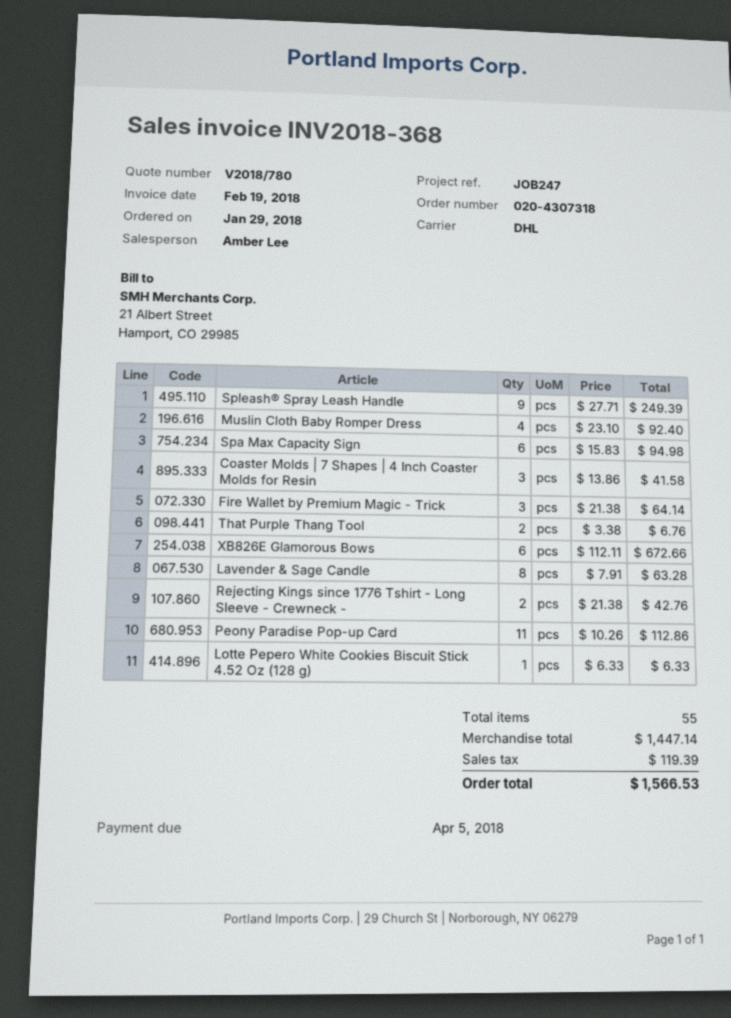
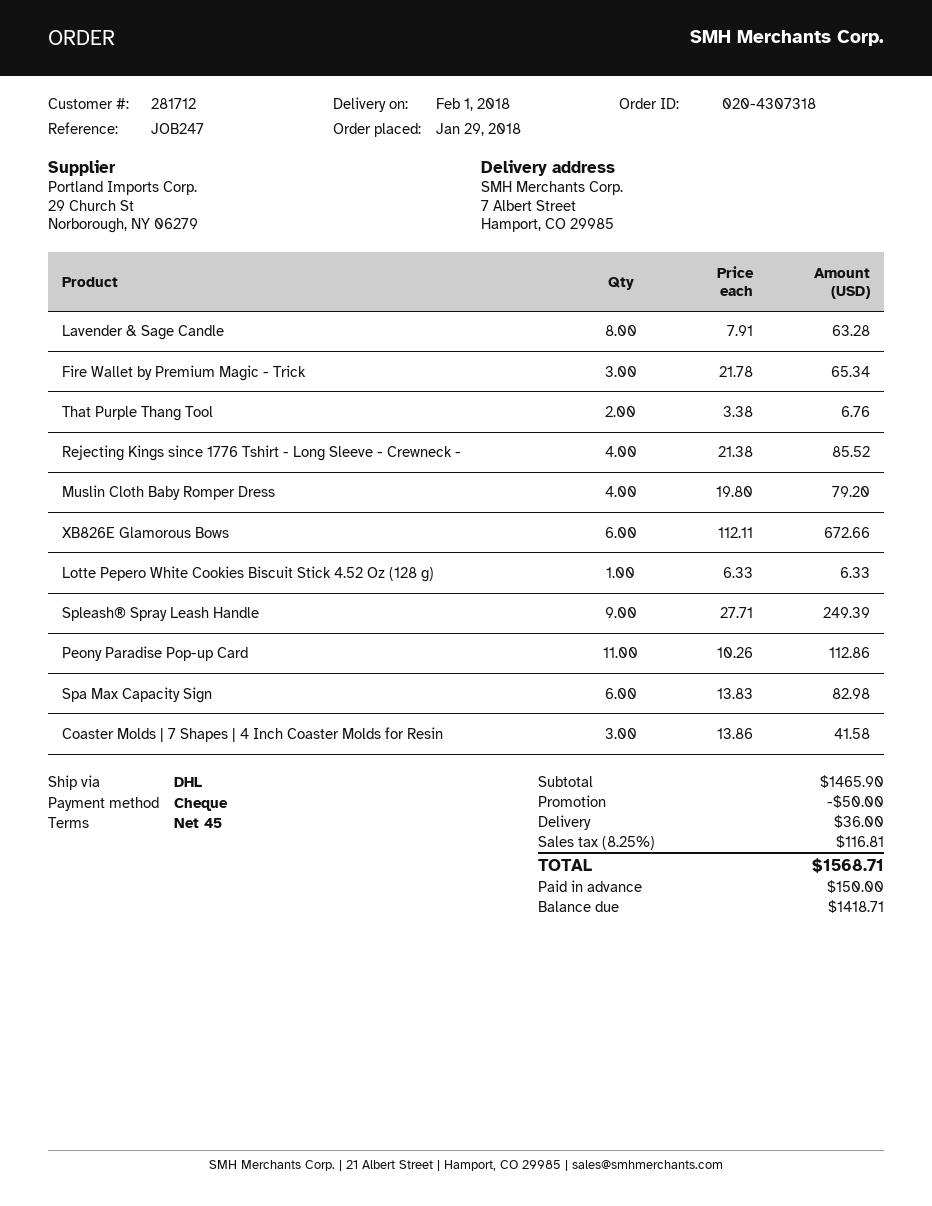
Muslin Cloth Baby Romper Dress: 4 x 23.10 = 92.40 -> 4 x 19.80 = 79.20
Spa Max Capacity Sign: 6 x 15.83 = 94.98 -> 6 x 13.83 = 82.98
Fire Wallet by Premium Magic - Trick: 3 x 21.38 = 64.14 -> 3 x 21.78 = 65.34
Rejecting Kings since 1776 Tshirt - Long Sleeve - Crewneck -: 2 x 21.38 = 42.76 -> 4 x 21.38 = 85.52
subtotal: 1447.14 -> 1465.90
discount: none -> 50.00
shipping: none -> 36.00
tax: 119.39 -> 116.81
total: 1566.53 -> 1568.71

